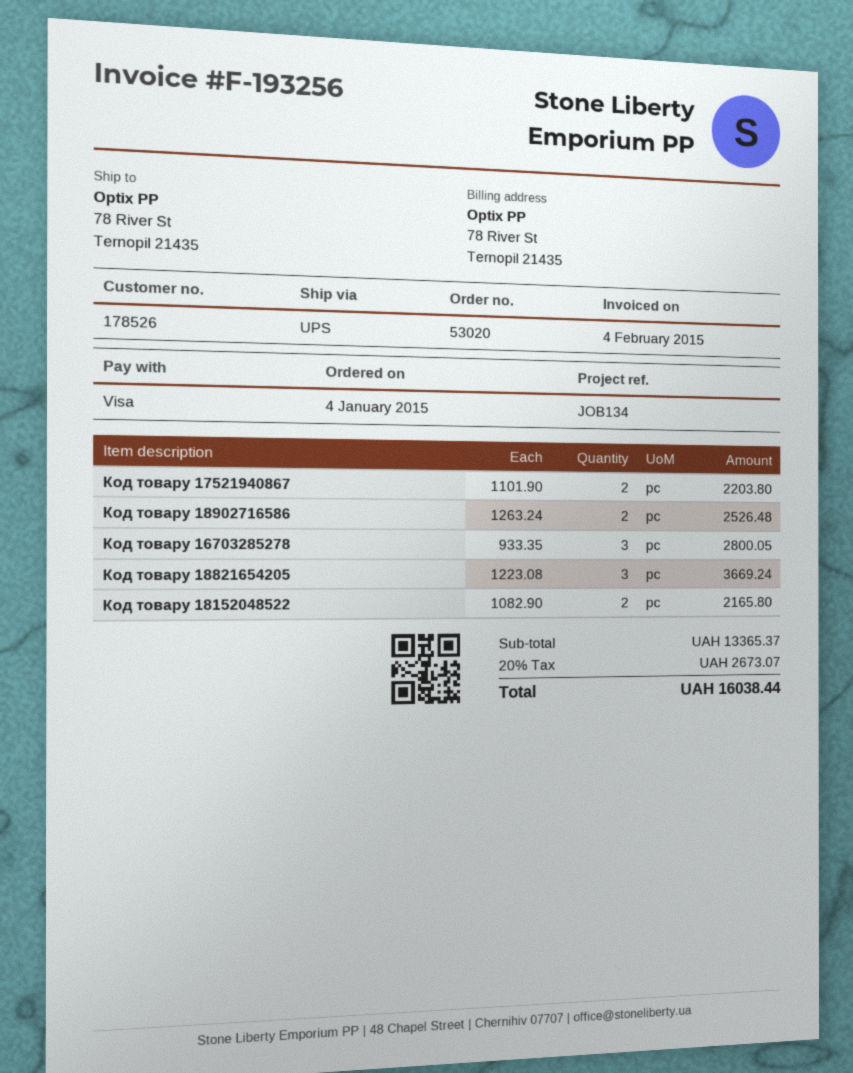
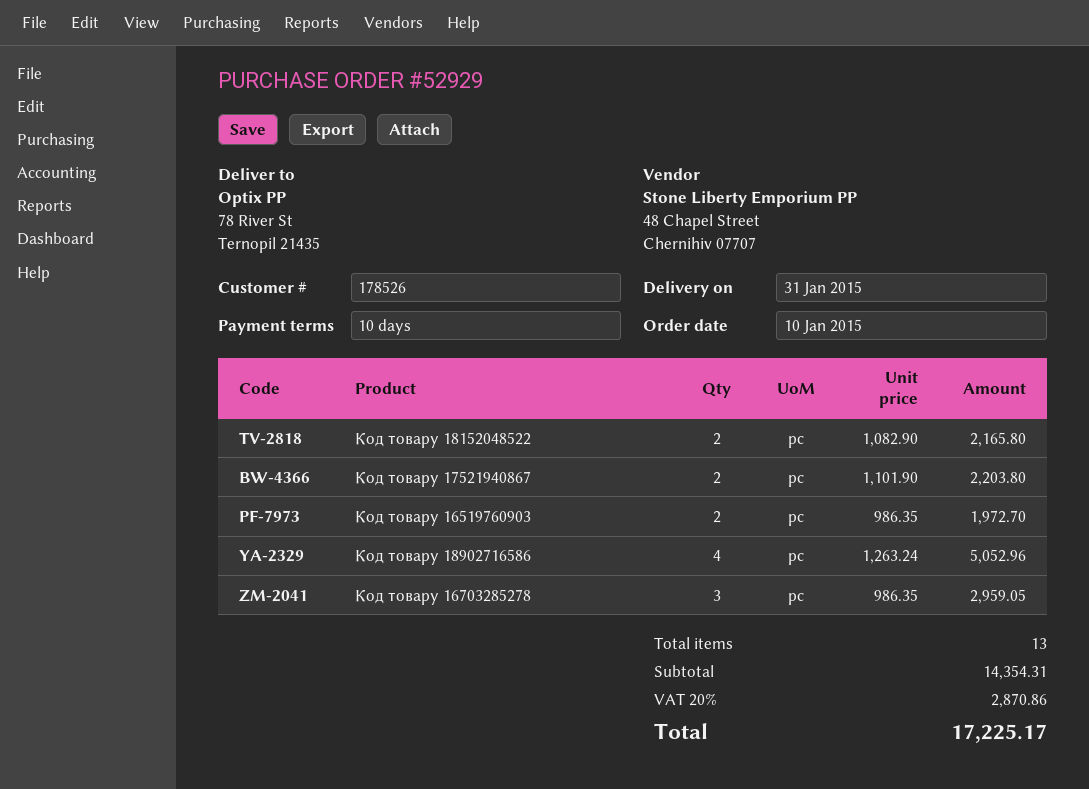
order number: 53020 -> 52929
order date: 2015-01-04 -> 2015-01-10
Код товару 18902716586: 2 x 1263.24 = 2526.48 -> 4 x 1263.24 = 5052.96
Код товару 16703285278: 3 x 933.35 = 2800.05 -> 3 x 986.35 = 2959.05
Код товару 18821654205: 3 x 1223.08 = 3669.24 -> none
Код товару 16519760903: none -> 2 x 986.35 = 1972.70
subtotal: 13365.37 -> 14354.31
tax: 20% = 2673.07 -> 20% = 2870.86
total: 16038.44 -> 17225.17

